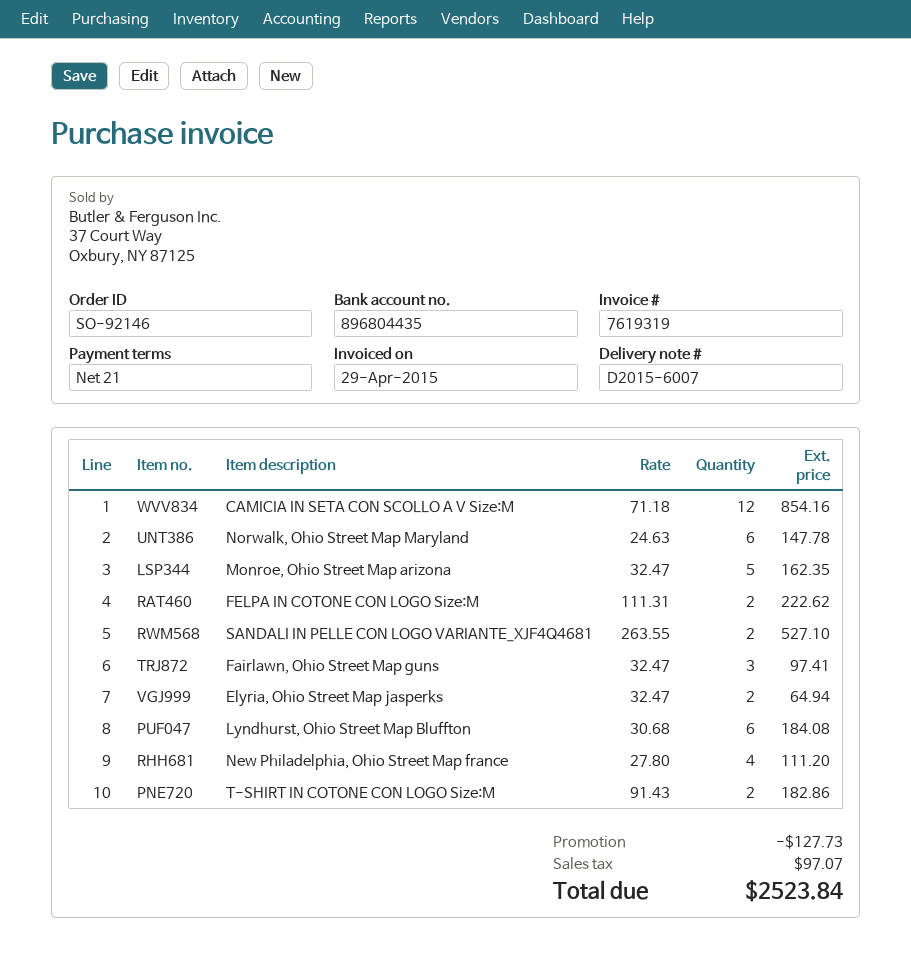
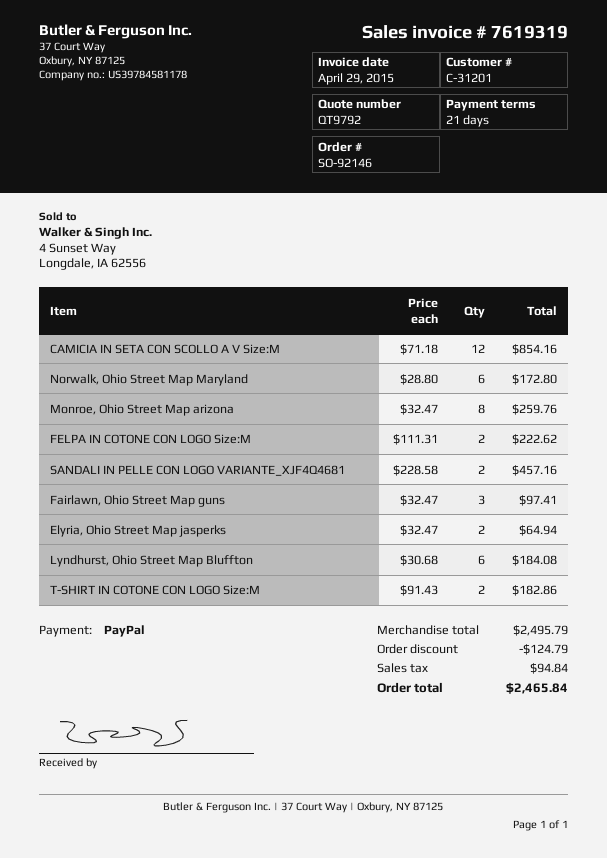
Norwalk, Ohio Street Map Maryland: 6 x 24.63 = 147.78 -> 6 x 28.80 = 172.80
Monroe, Ohio Street Map arizona: 5 x 32.47 = 162.35 -> 8 x 32.47 = 259.76
SANDALI IN PELLE CON LOGO VARIANTE_XJF4Q4681: 2 x 263.55 = 527.10 -> 2 x 228.58 = 457.16
New Philadelphia, Ohio Street Map france: 4 x 27.80 = 111.20 -> none
discount: 127.73 -> 124.79
tax: 97.07 -> 94.84
total: 2523.84 -> 2465.84

